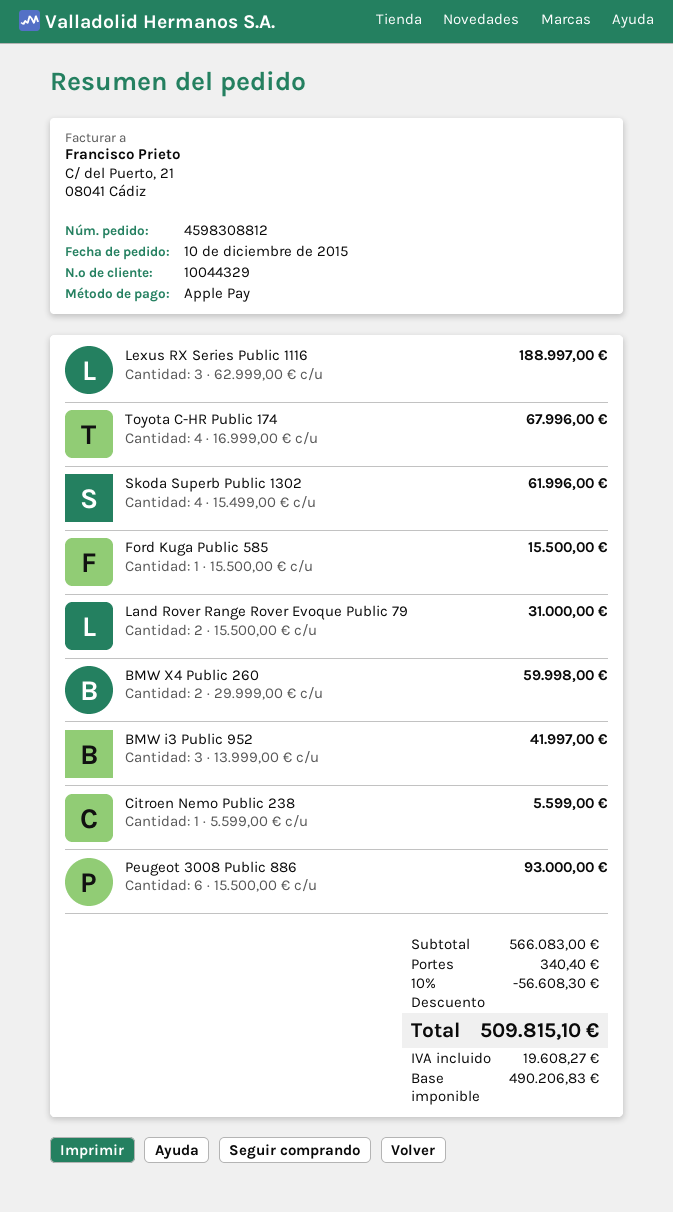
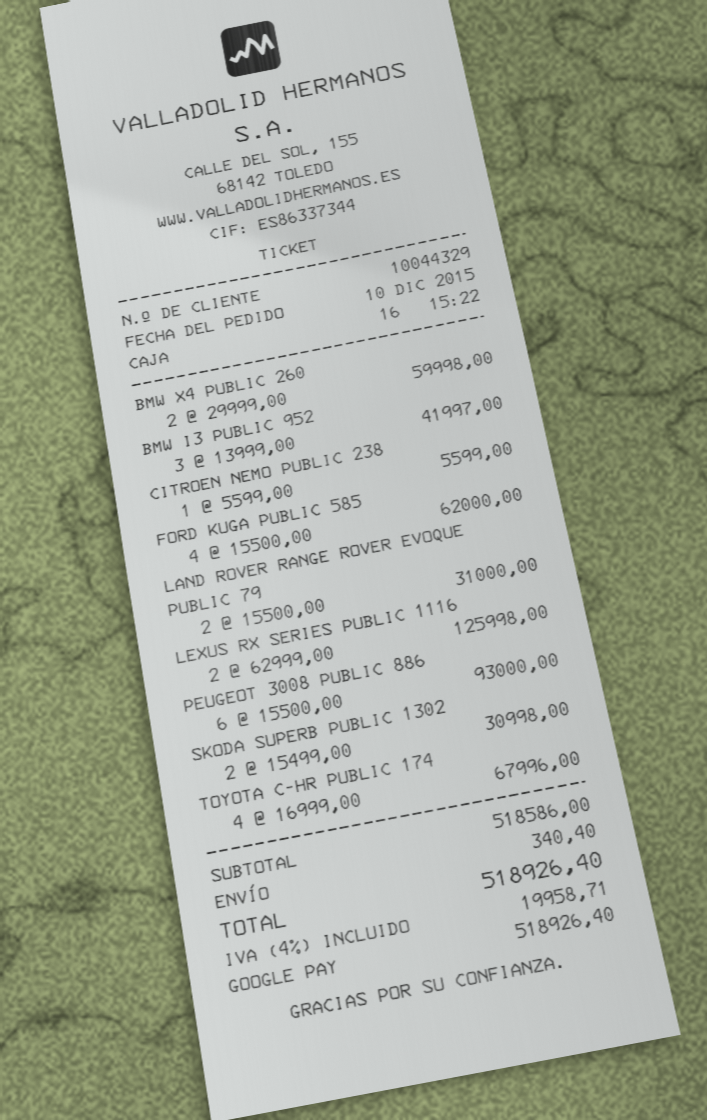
payment method: Apple Pay -> Google Pay
Lexus RX Series Public 1116: 3 x 62999.00 = 188997.00 -> 2 x 62999.00 = 125998.00
Skoda Superb Public 1302: 4 x 15499.00 = 61996.00 -> 2 x 15499.00 = 30998.00
Ford Kuga Public 585: 1 x 15500.00 = 15500.00 -> 4 x 15500.00 = 62000.00
subtotal: 566083.00 -> 518586.00
discount: 10% = 56608.30 -> none
tax: 19608.27 -> 19958.71
total: 509815.10 -> 518926.40

